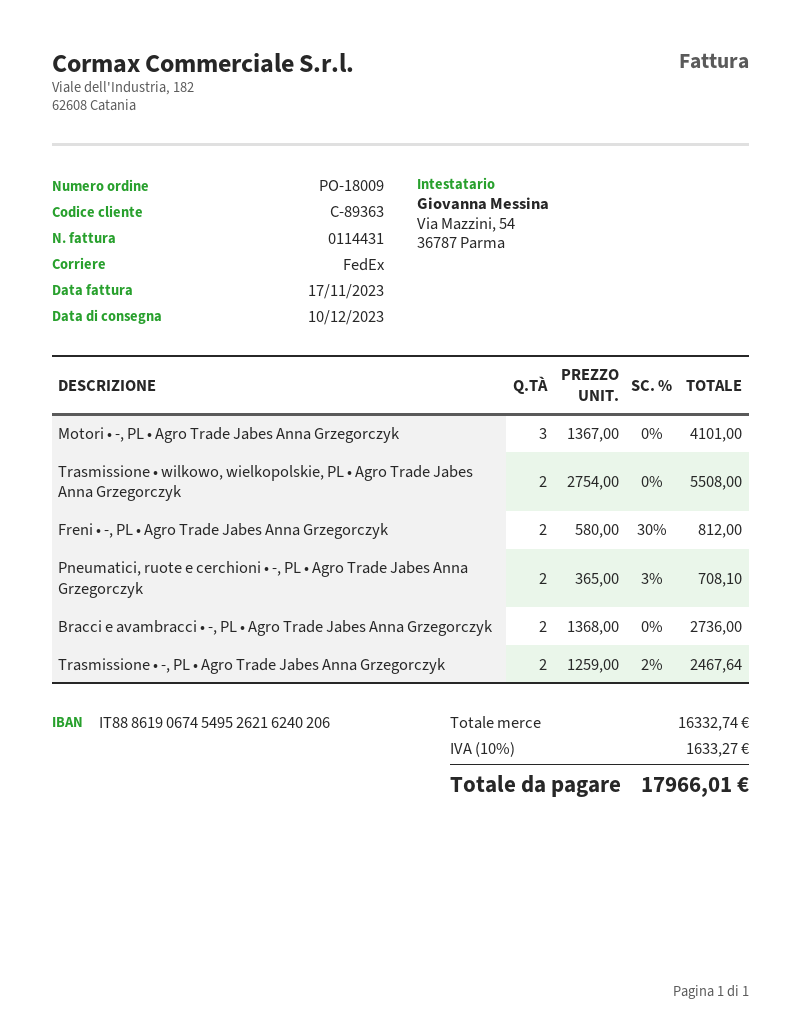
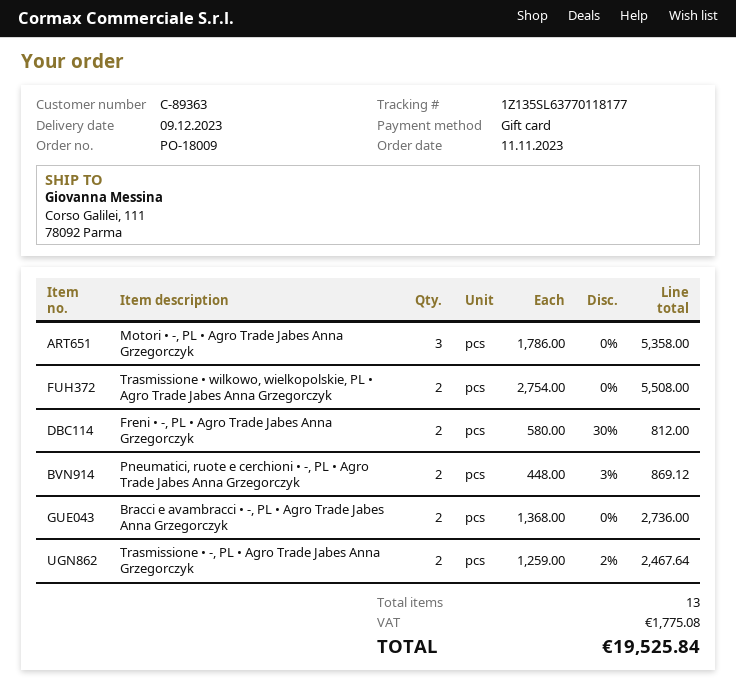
delivery date: 2023-12-10 -> 2023-12-09
Motori • -, PL • Agro Trade Jabes Anna Grzegorczyk: 3 x 1367.00 = 4101.00 -> 3 x 1786.00 = 5358.00
Pneumatici, ruote e cerchioni • -, PL • Agro Trade Jabes Anna Grzegorczyk: 2 x 365.00 - 3% = 708.10 -> 2 x 448.00 - 3% = 869.12
tax: 1633.27 -> 1775.08
total: 17966.01 -> 19525.84

